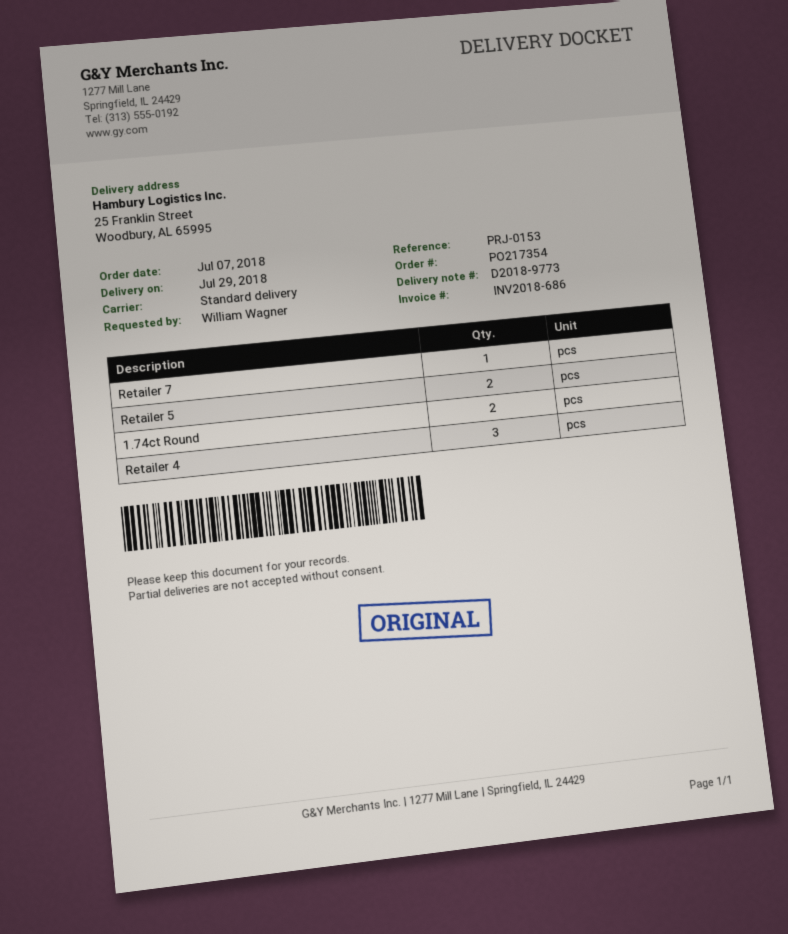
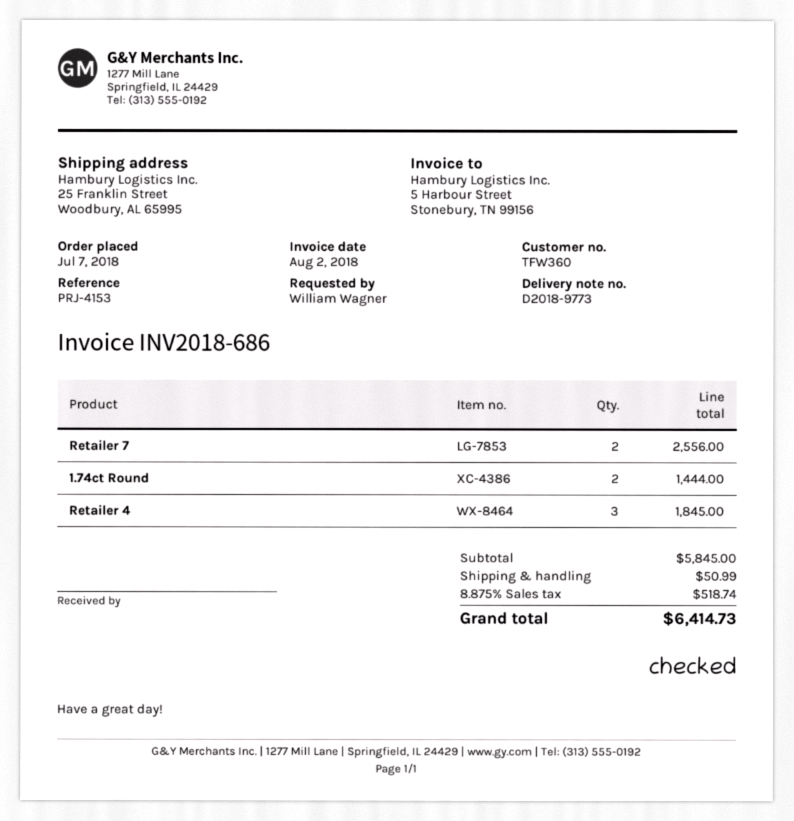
reference: PRJ-0153 -> PRJ-4153
Retailer 7: 1 -> 2
Retailer 5: 2 -> none

